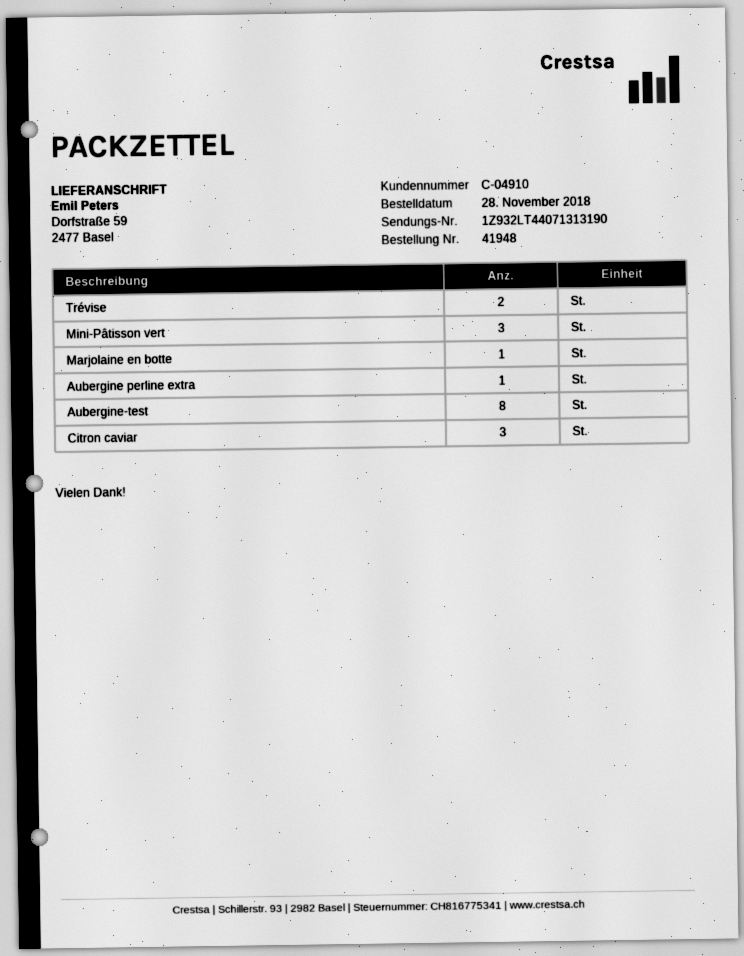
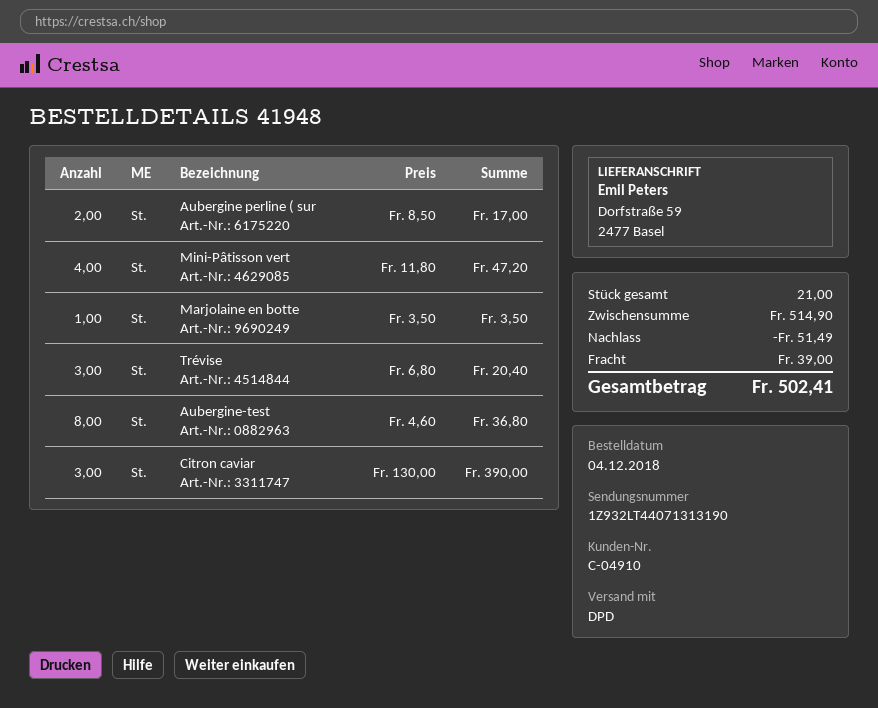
order date: 2018-11-28 -> 2018-12-04
Trévise: 2 -> 3
Mini-Pâtisson vert: 3 -> 4
Aubergine perline extra: 1 -> none
Aubergine perline ( sur: none -> 2

